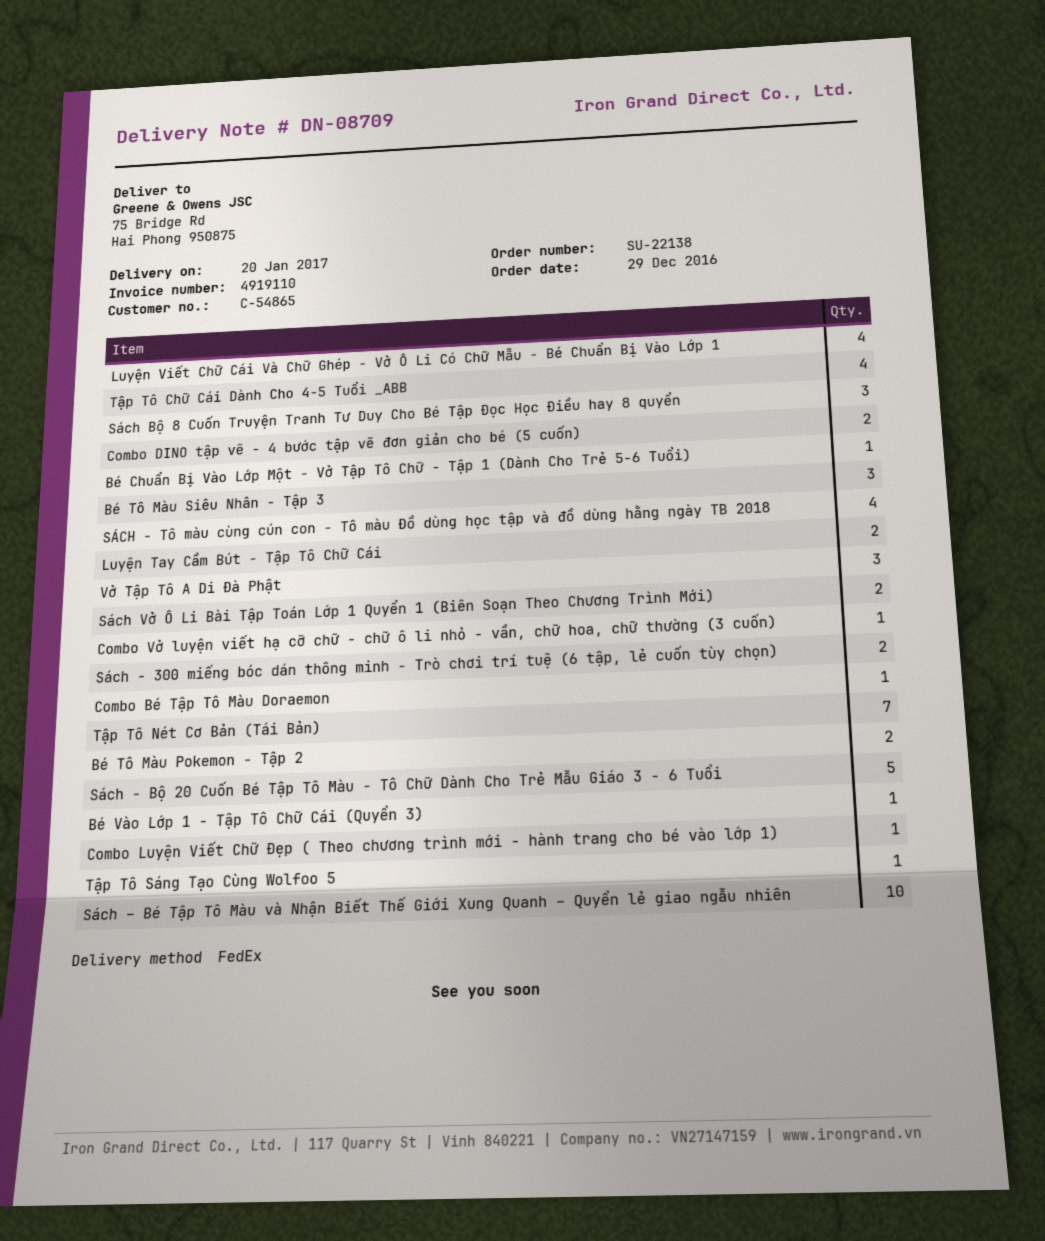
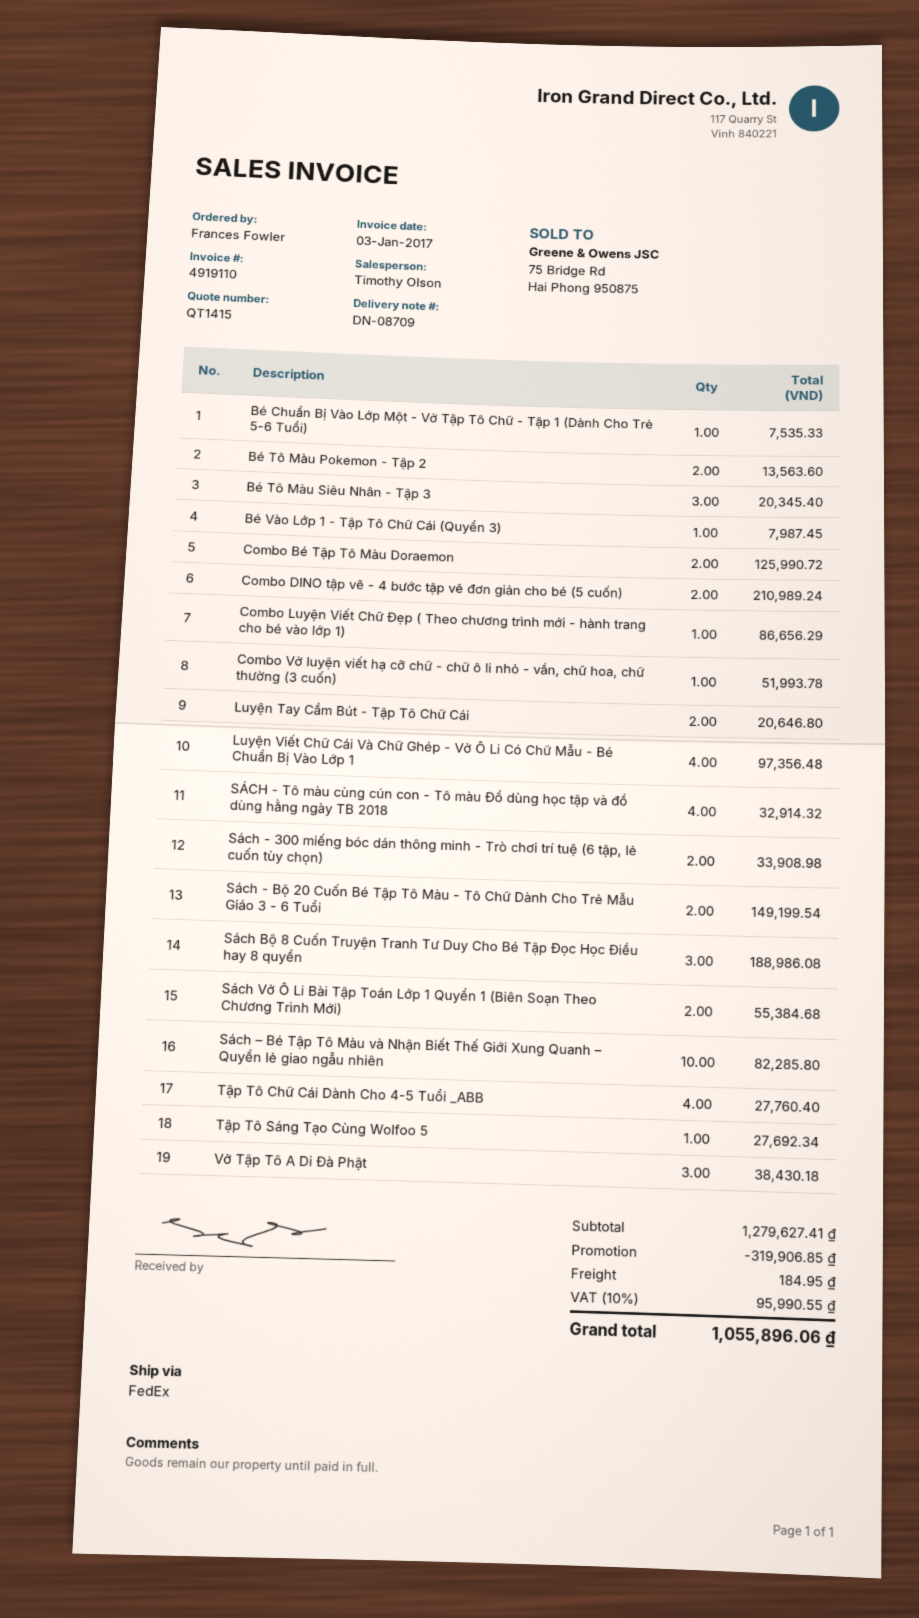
Combo Bé Tập Tô Màu Doraemon: 1 -> 2
Tập Tô Nét Cơ Bản (Tái Bản): 7 -> none
Sách - Bộ 20 Cuốn Bé Tập Tô Màu - Tô Chữ Dành Cho Trẻ Mẫu Giáo 3 - 6 Tuổi: 5 -> 2

